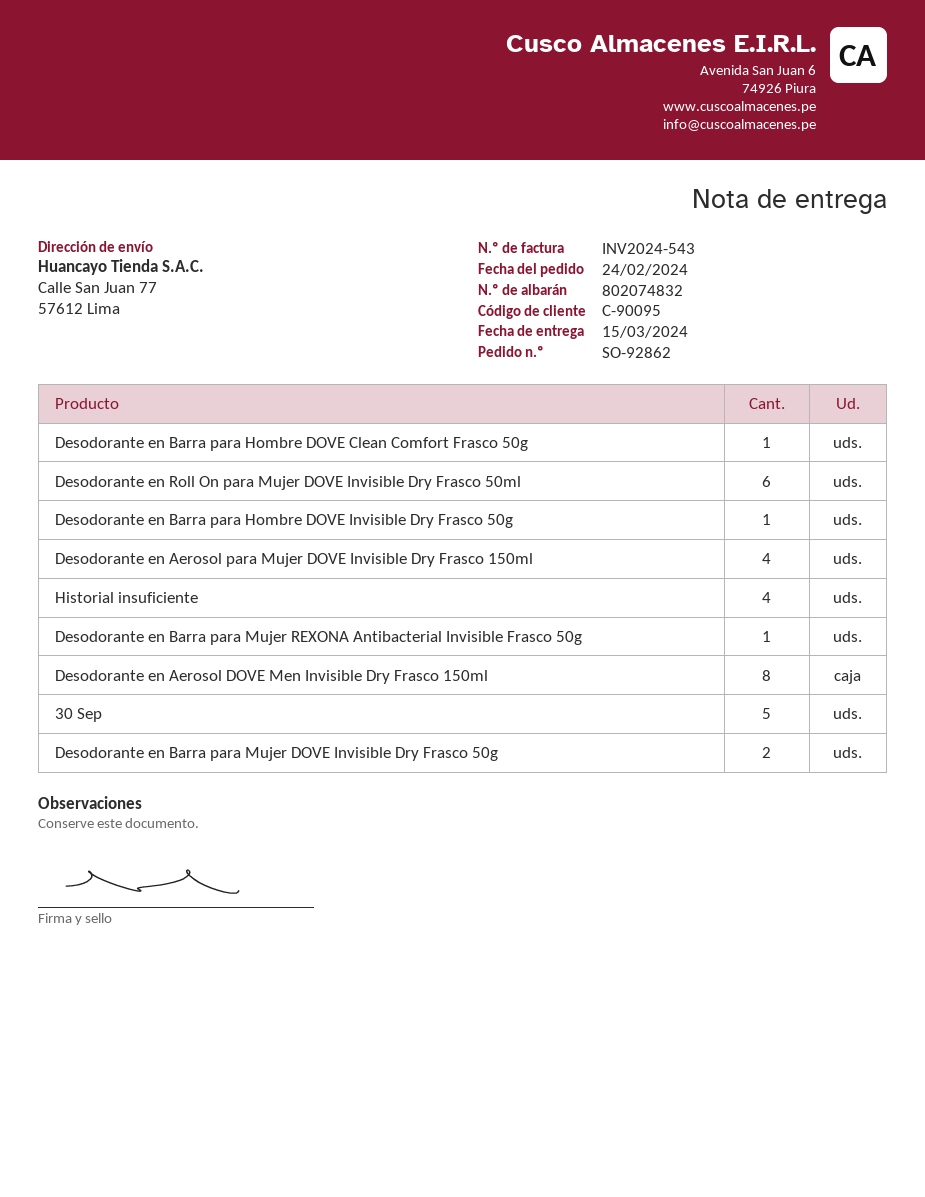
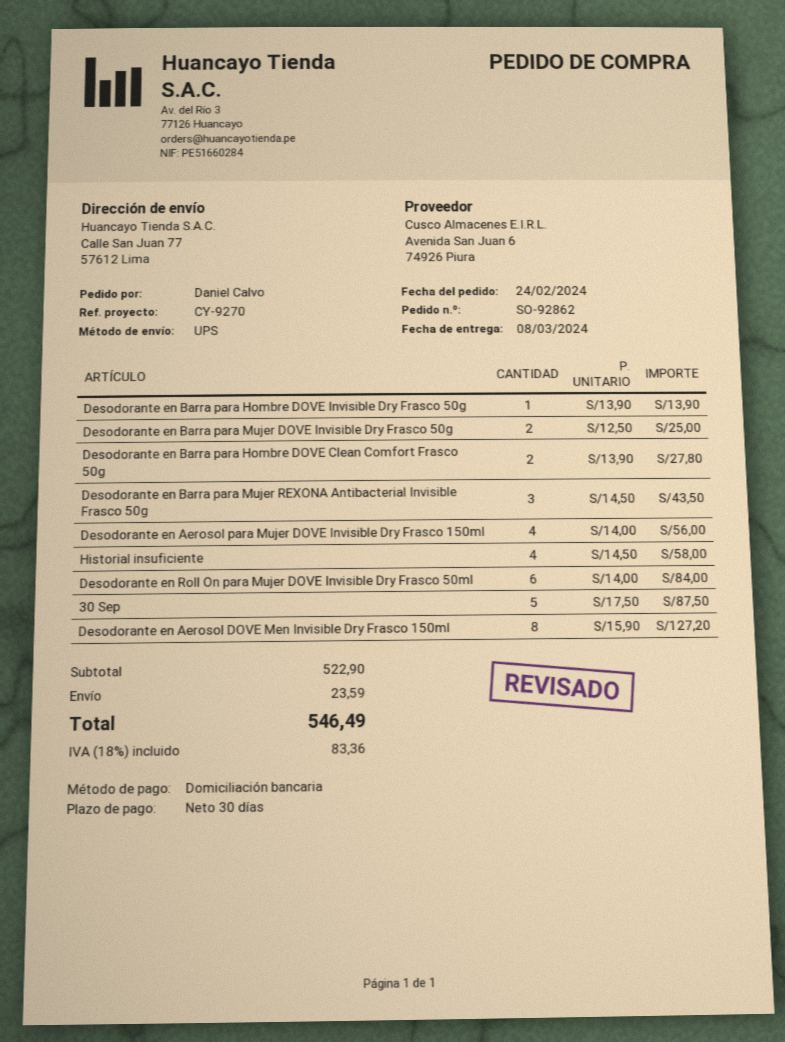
delivery date: 2024-03-15 -> 2024-03-08
Desodorante en Barra para Hombre DOVE Clean Comfort Frasco 50g: 1 -> 2
Desodorante en Barra para Mujer REXONA Antibacterial Invisible Frasco 50g: 1 -> 3

